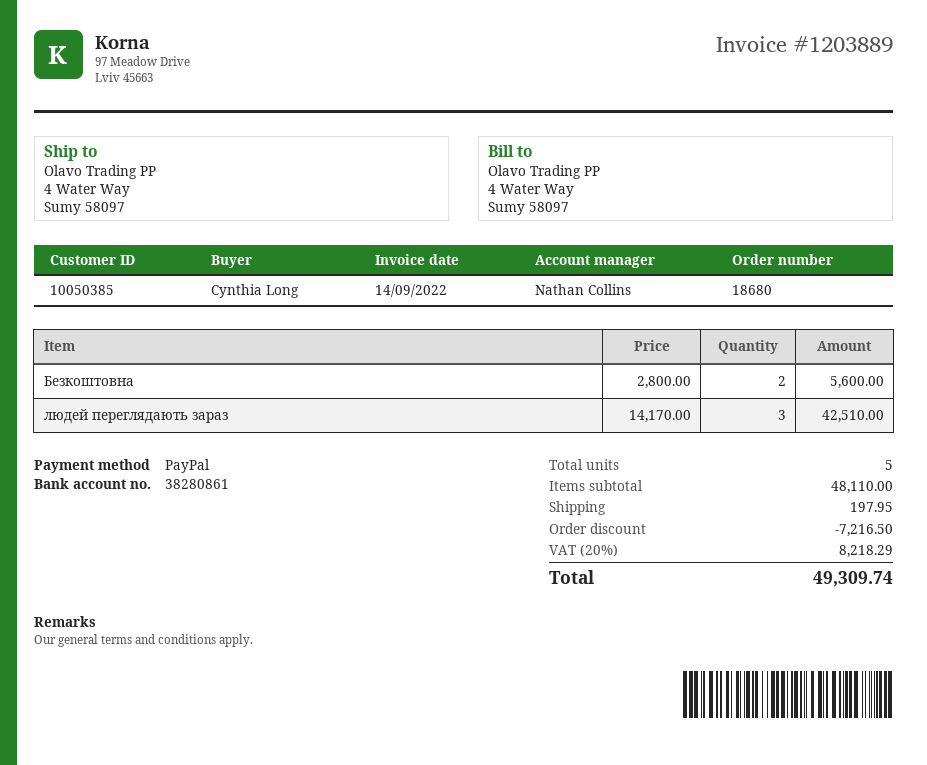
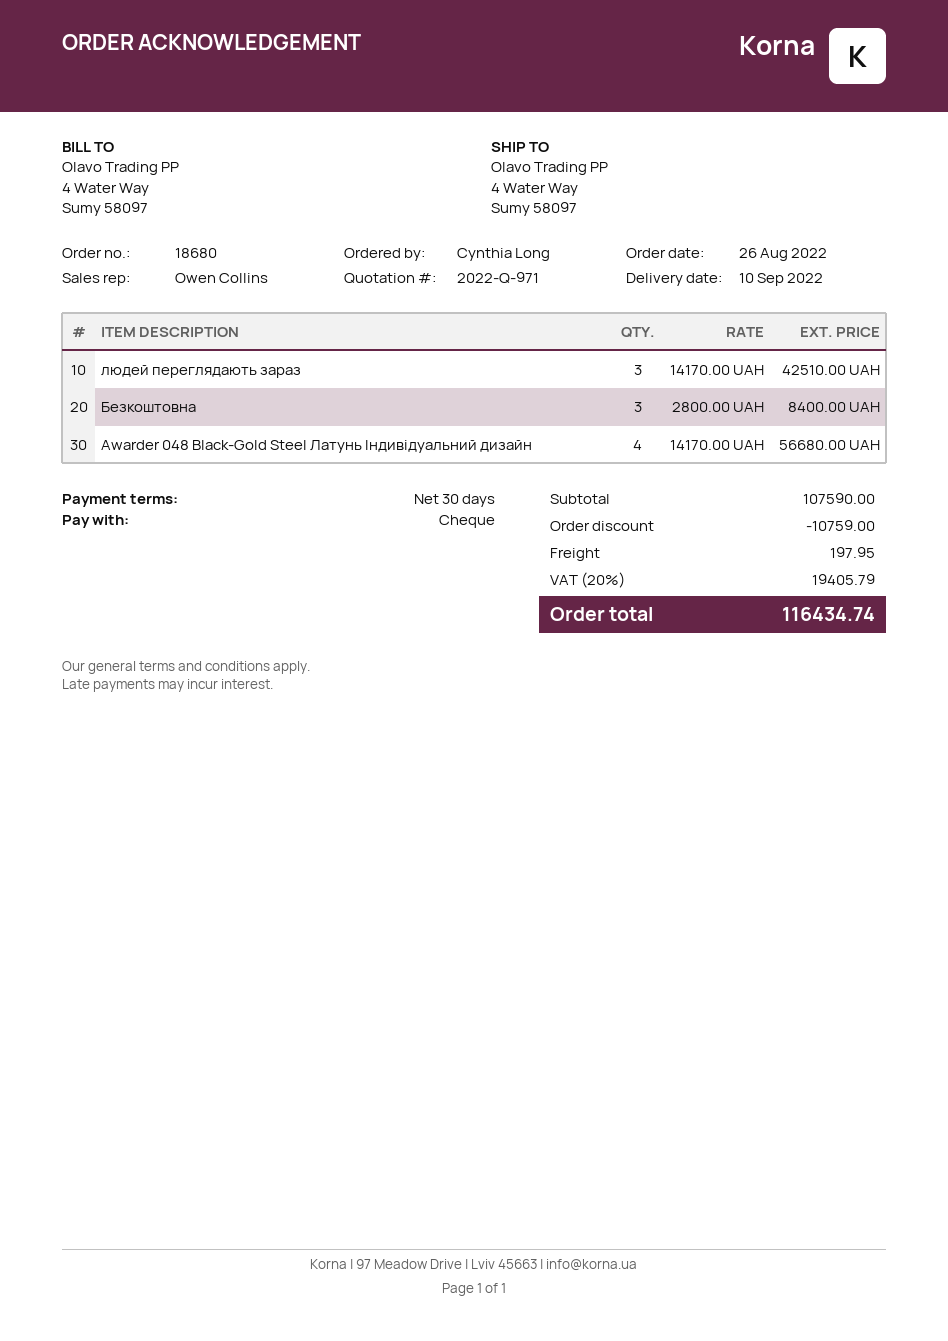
sales rep: Nathan Collins -> Owen Collins
payment method: PayPal -> cheque
Безкоштовна: 2 x 2800.00 = 5600.00 -> 3 x 2800.00 = 8400.00
Awarder 048 Black-Gold Steel Латунь Індивідуальний дизайн: none -> 4 x 14170.00 = 56680.00
subtotal: 48110.00 -> 107590.00
discount: 7216.50 -> 10759.00
tax: 20% = 8218.29 -> 20% = 19405.79
total: 49309.74 -> 116434.74

